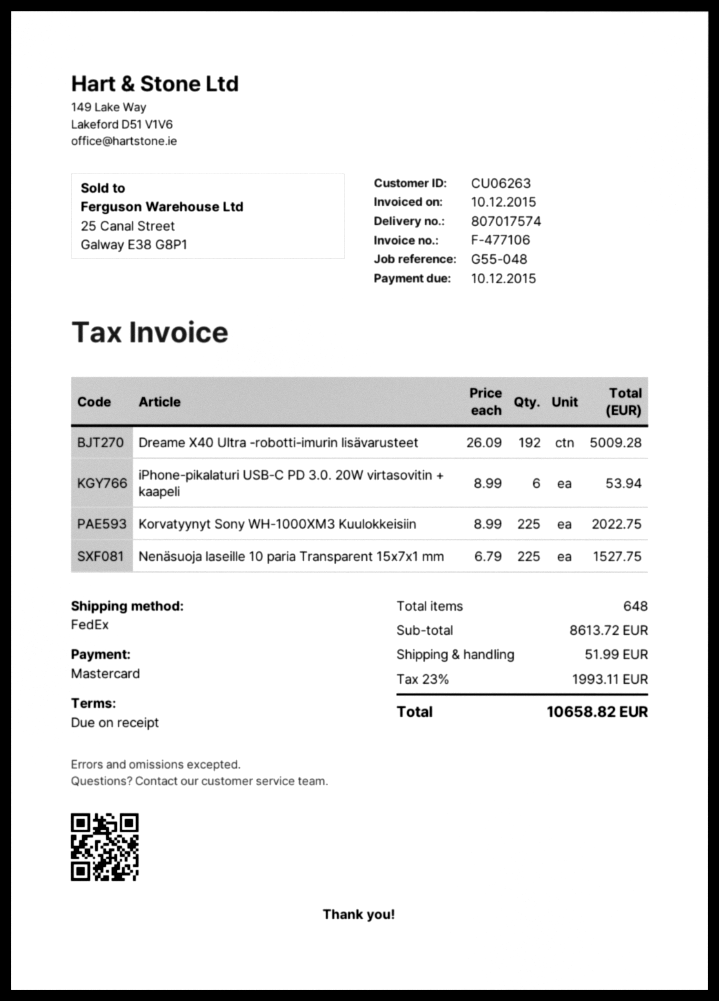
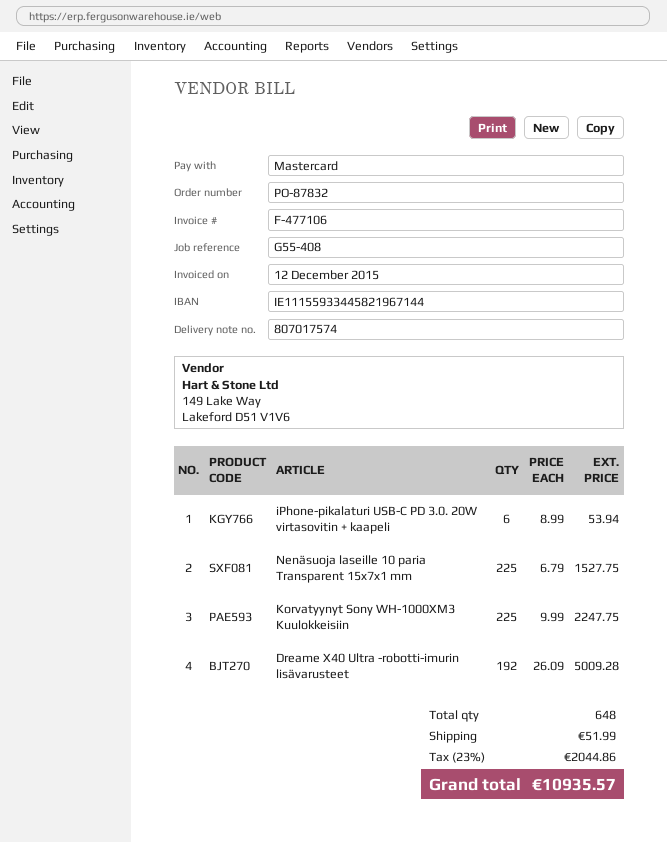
invoice date: 2015-12-10 -> 2015-12-12
reference: G55-048 -> G55-408
Korvatyynyt Sony WH-1000XM3 Kuulokkeisiin: 225 x 8.99 = 2022.75 -> 225 x 9.99 = 2247.75
tax: 23% = 1993.11 -> 23% = 2044.86
total: 10658.82 -> 10935.57

